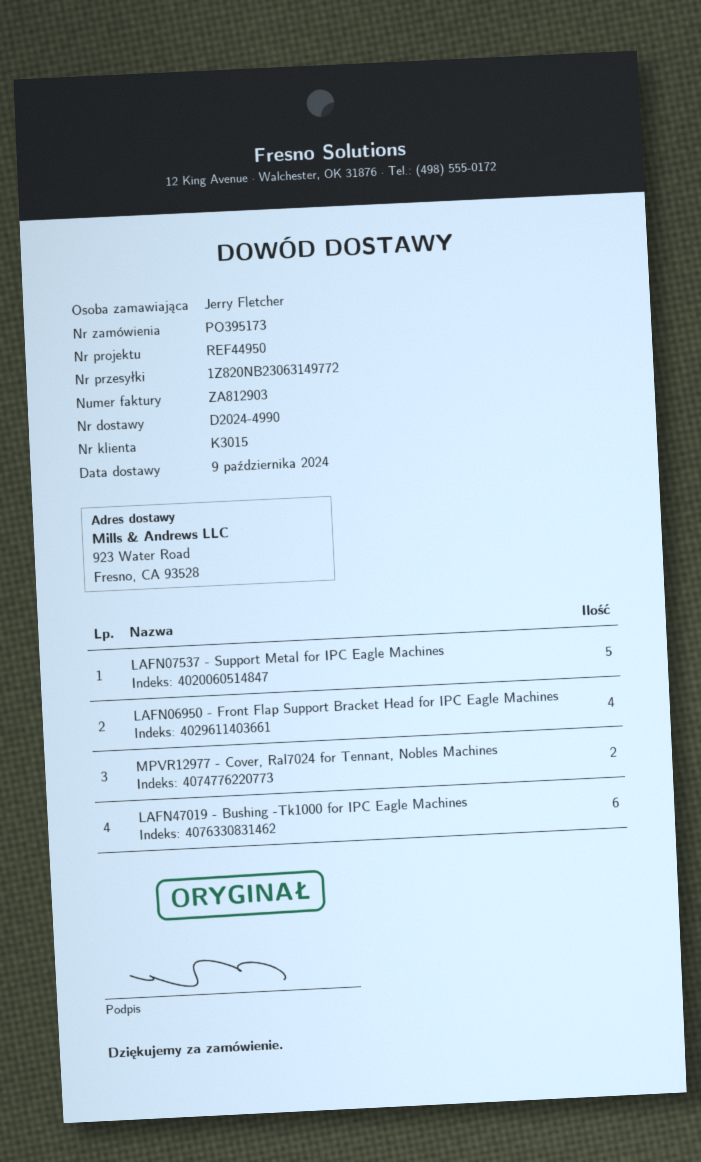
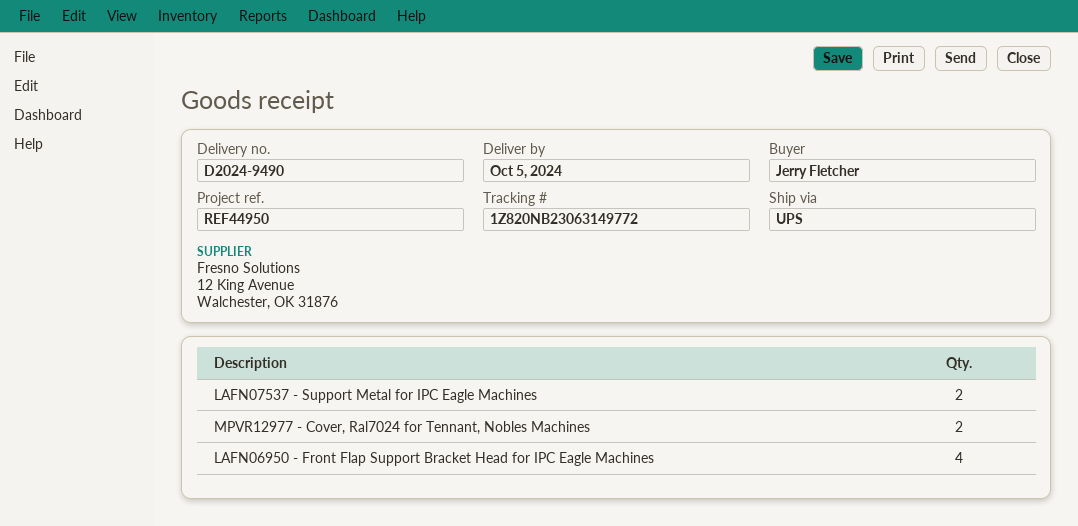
delivery note number: D2024-4990 -> D2024-9490
delivery date: 2024-10-09 -> 2024-10-05
LAFN07537 - Support Metal for IPC Eagle Machines: 5 -> 2
LAFN47019 - Bushing -Tk1000 for IPC Eagle Machines: 6 -> none

